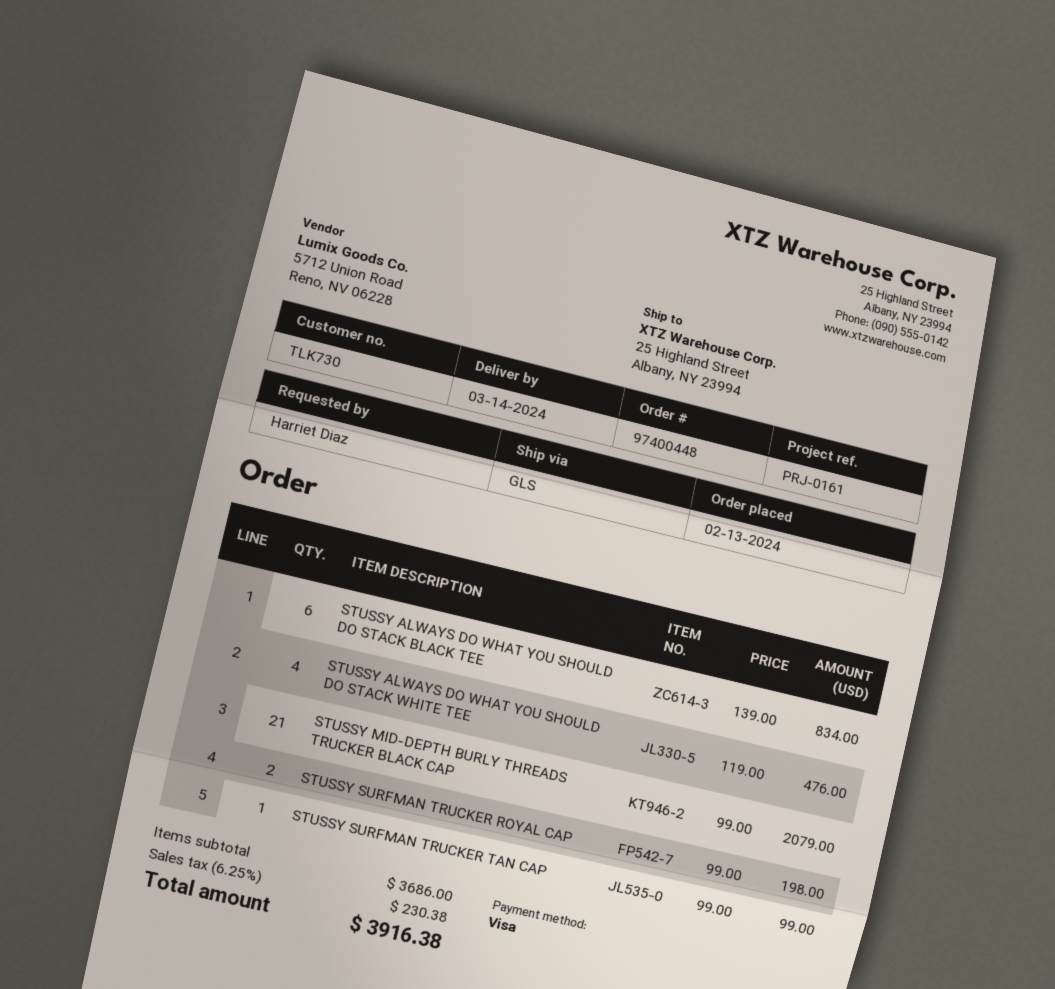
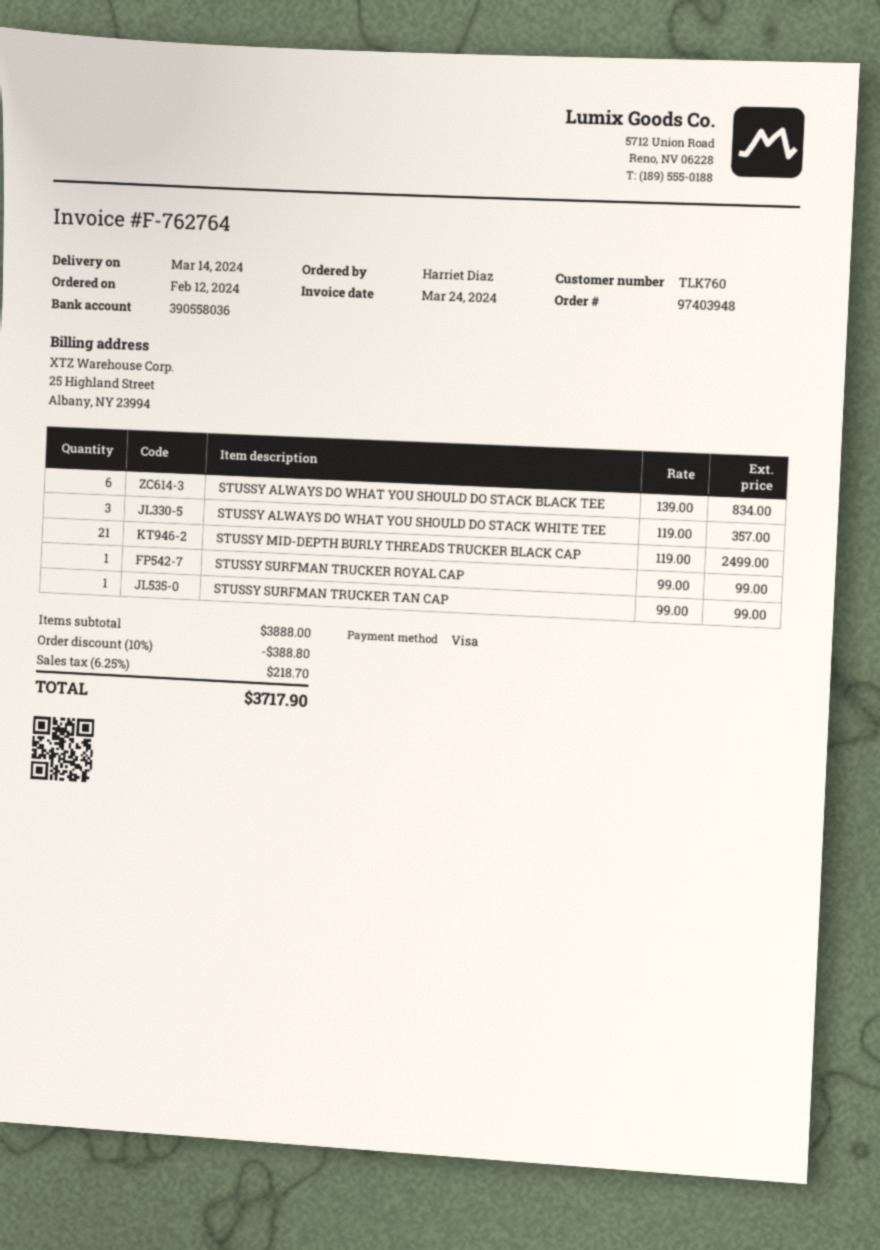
order number: 97400448 -> 97403948
order date: 2024-02-13 -> 2024-02-12
customer number: TLK730 -> TLK760
STUSSY ALWAYS DO WHAT YOU SHOULD DO STACK WHITE TEE: 4 x 119.00 = 476.00 -> 3 x 119.00 = 357.00
STUSSY MID-DEPTH BURLY THREADS TRUCKER BLACK CAP: 21 x 99.00 = 2079.00 -> 21 x 119.00 = 2499.00
STUSSY SURFMAN TRUCKER ROYAL CAP: 2 x 99.00 = 198.00 -> 1 x 99.00 = 99.00
subtotal: 3686.00 -> 3888.00
discount: none -> 10% = 388.80
tax: 6.25% = 230.38 -> 6.25% = 218.70
total: 3916.38 -> 3717.90

